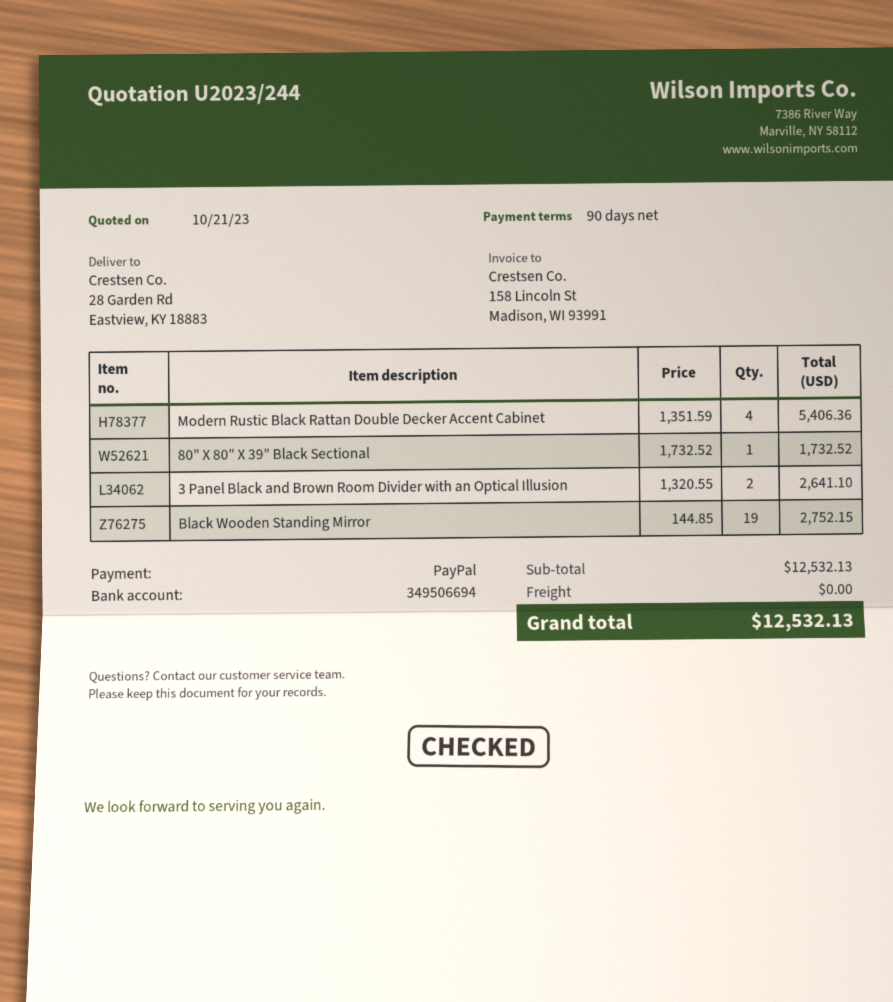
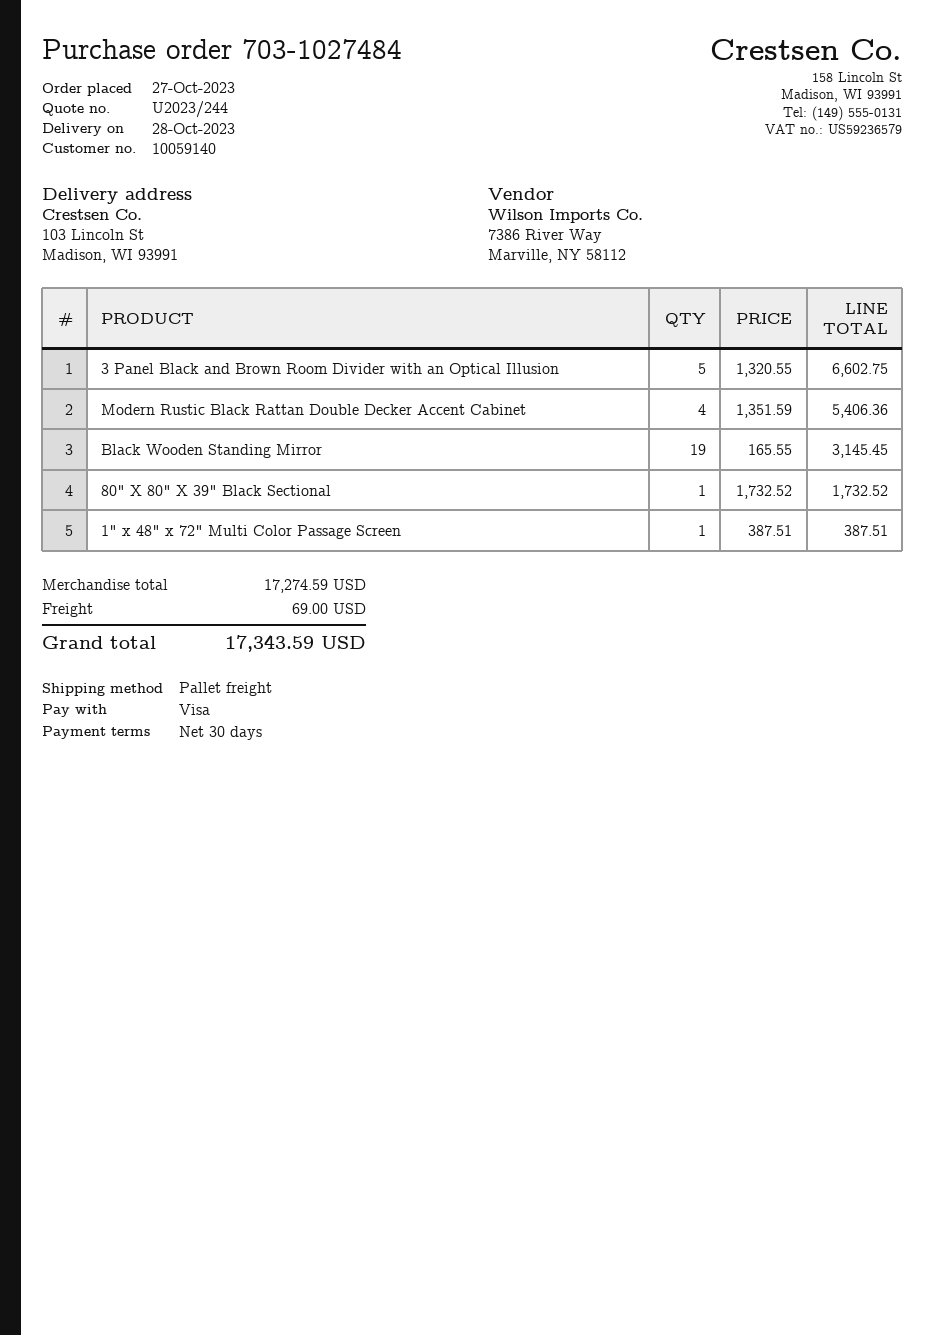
payment terms: 90 days -> 30 days
payment method: PayPal -> Visa
ship to: 28 Garden Rd, Eastview, KY 18883 -> 103 Lincoln St, Madison, WI 93991
3 Panel Black and Brown Room Divider with an Optical Illusion: 2 x 1320.55 = 2641.10 -> 5 x 1320.55 = 6602.75
Black Wooden Standing Mirror: 19 x 144.85 = 2752.15 -> 19 x 165.55 = 3145.45
1" x 48" x 72" Multi Color Passage Screen: none -> 1 x 387.51 = 387.51
subtotal: 12532.13 -> 17274.59
shipping: 0.00 -> 69.00
total: 12532.13 -> 17343.59

